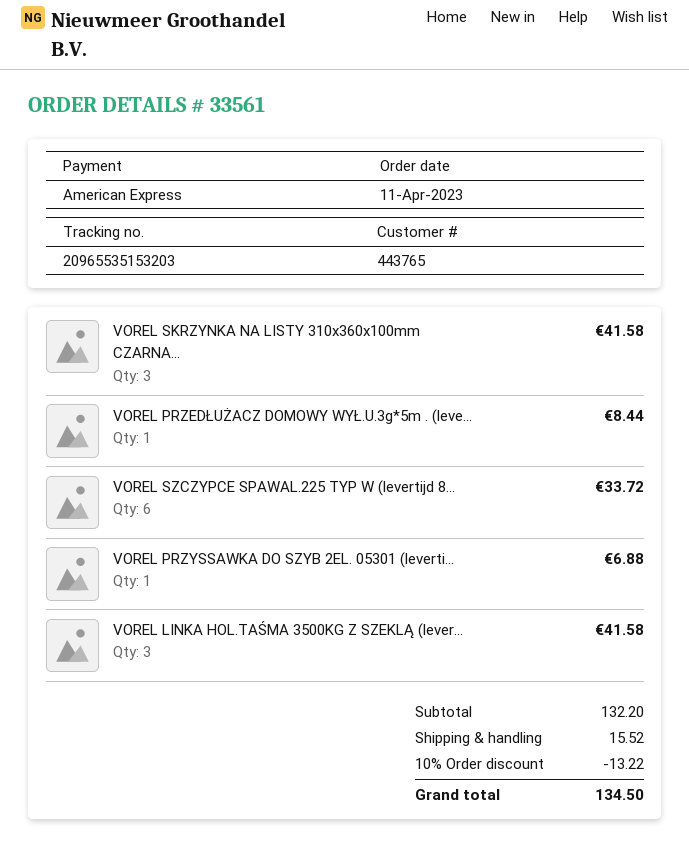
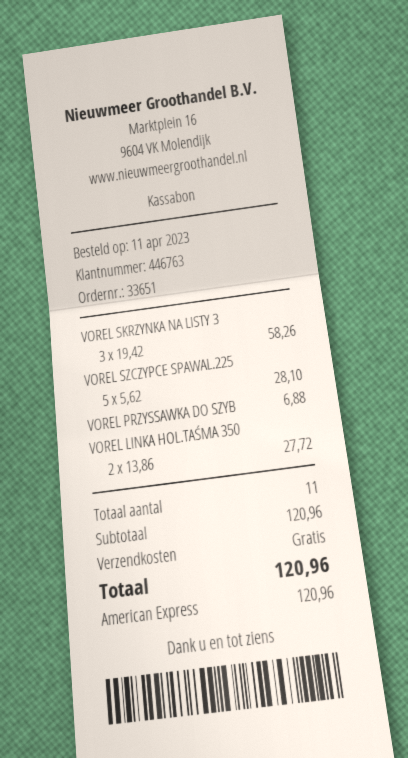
order number: 33561 -> 33651
customer number: 443765 -> 446763
VOREL SKRZYNKA NA LISTY 310x360x100mm CZARNA...: 3 for 41.58 -> 3 for 58.26
VOREL PRZEDŁUŻACZ DOMOWY WYŁ.U.3g*5m . (leve...: 1 for 8.44 -> none
VOREL SZCZYPCE SPAWAL.225 TYP W (levertijd 8...: 6 for 33.72 -> 5 for 28.10
VOREL LINKA HOL.TAŚMA 3500KG Z SZEKLĄ (lever...: 3 for 41.58 -> 2 for 27.72
subtotal: 132.20 -> 120.96
discount: 10% = 13.22 -> none
shipping: 15.52 -> 0.00
total: 134.50 -> 120.96

